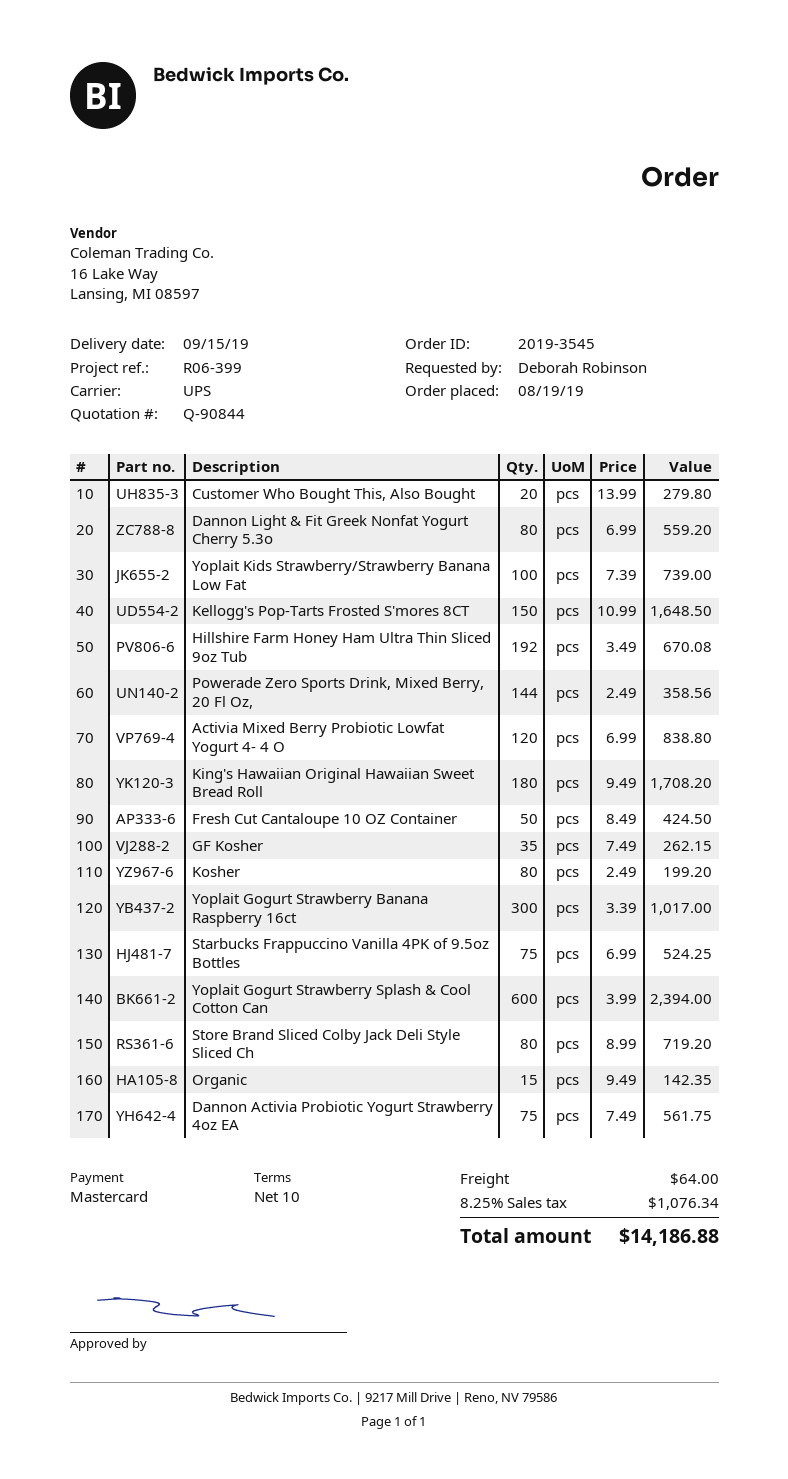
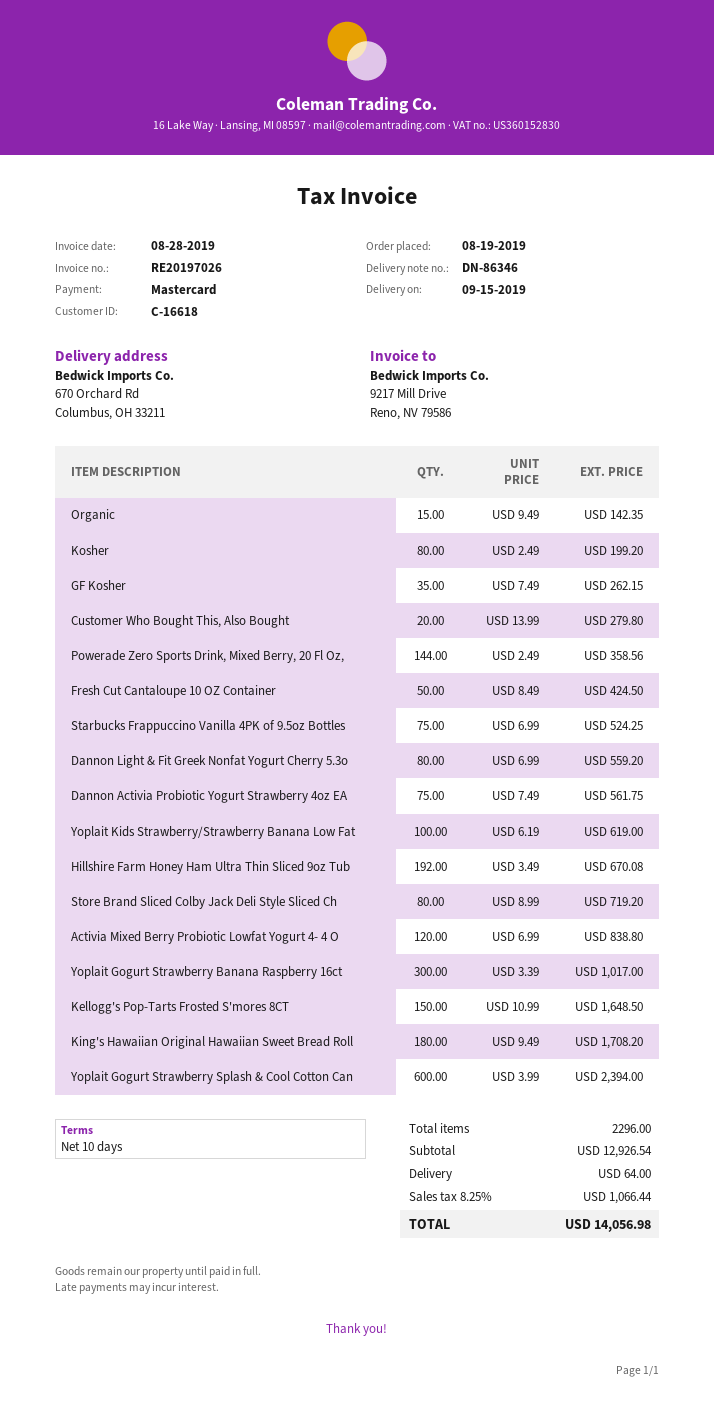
Yoplait Kids Strawberry/Strawberry Banana Low Fat: 100 x 7.39 = 739.00 -> 100 x 6.19 = 619.00
tax: 8.25% = 1076.34 -> 8.25% = 1066.44
total: 14186.88 -> 14056.98

